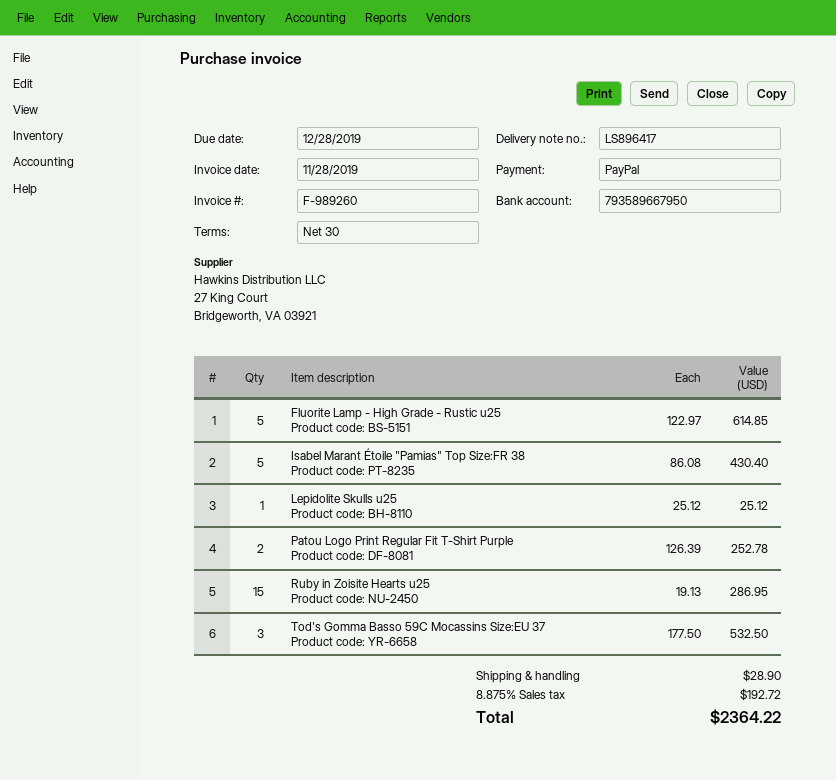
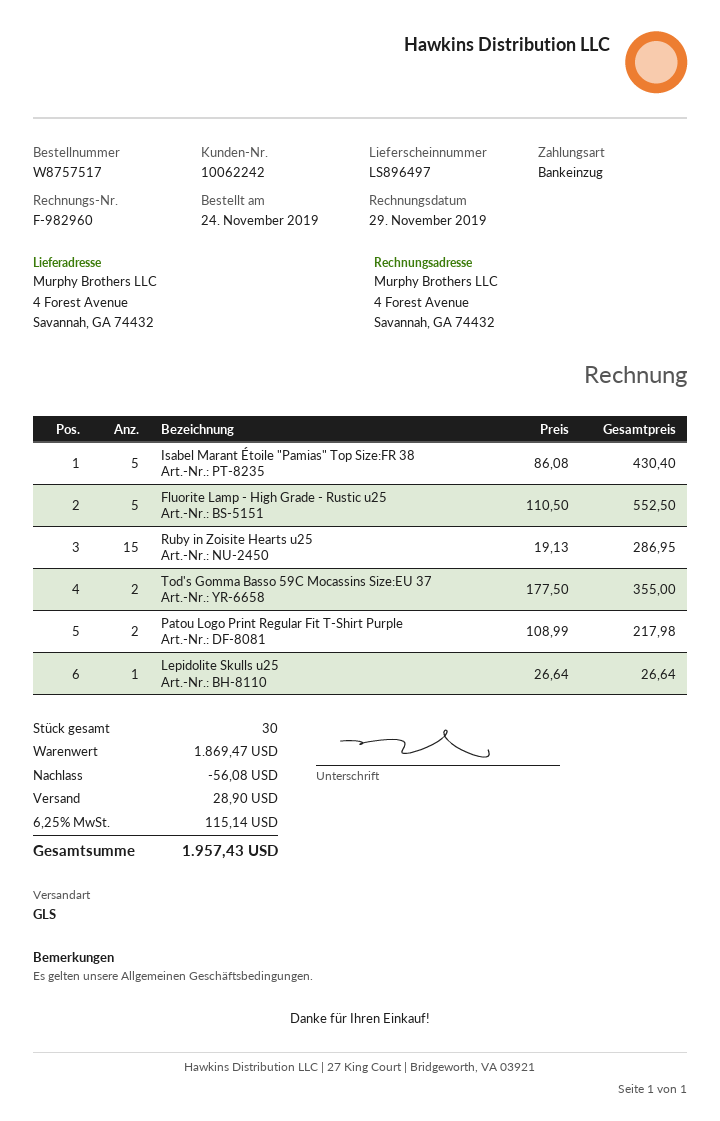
delivery note number: LS896417 -> LS896497
invoice number: F-989260 -> F-982960
invoice date: 2019-11-28 -> 2019-11-29
payment method: PayPal -> direct debit
Fluorite Lamp - High Grade - Rustic u25: 5 x 122.97 = 614.85 -> 5 x 110.50 = 552.50
Lepidolite Skulls u25: 1 x 25.12 = 25.12 -> 1 x 26.64 = 26.64
Patou Logo Print Regular Fit T-Shirt Purple: 2 x 126.39 = 252.78 -> 2 x 108.99 = 217.98
Tod's Gomma Basso 59C Mocassins Size:EU 37: 3 x 177.50 = 532.50 -> 2 x 177.50 = 355.00
discount: none -> 56.08
tax: 8.875% = 192.72 -> 6.25% = 115.14
total: 2364.22 -> 1957.43

